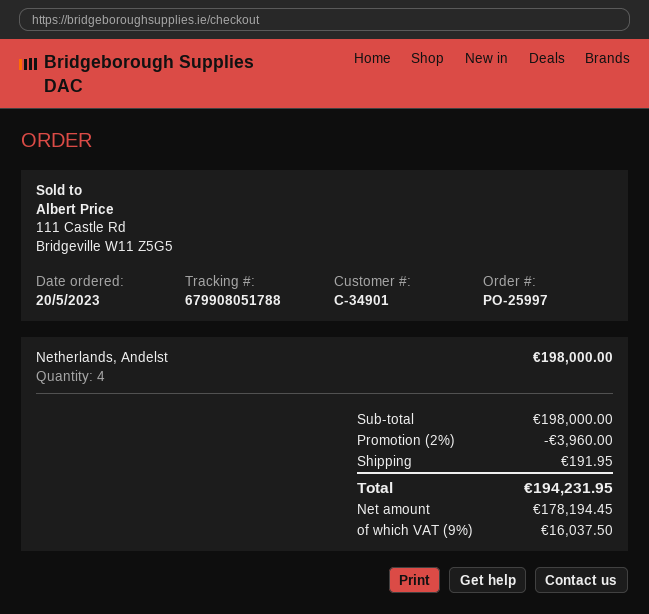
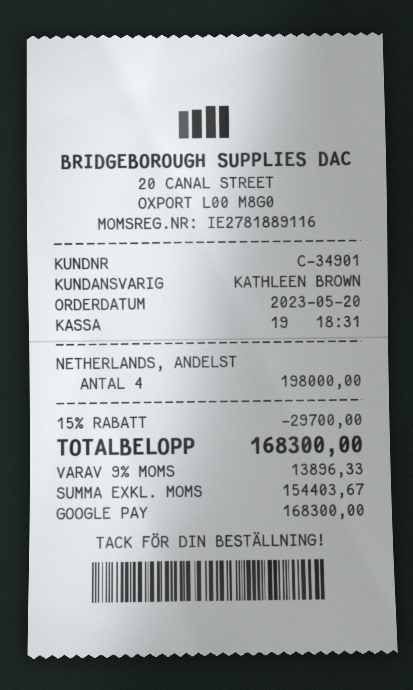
discount: 2% = 3960.00 -> 15% = 29700.00
shipping: 191.95 -> none
net: 178194.45 -> 154403.67
tax: 9% = 16037.50 -> 9% = 13896.33
total: 194231.95 -> 168300.00

